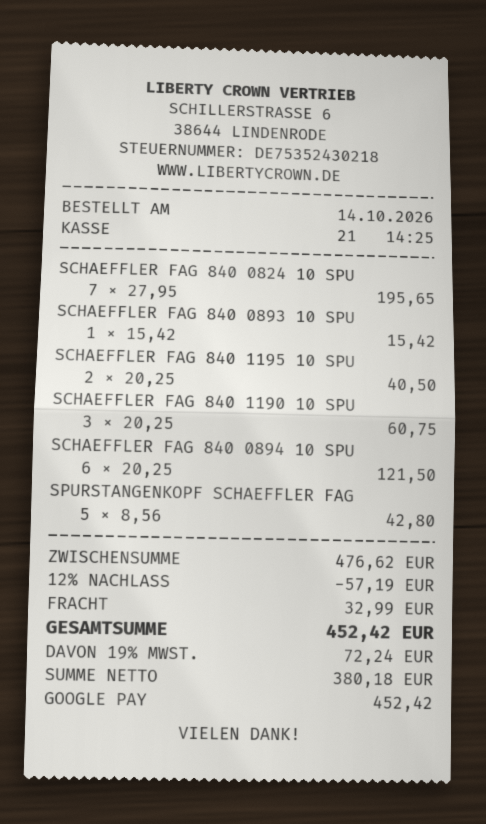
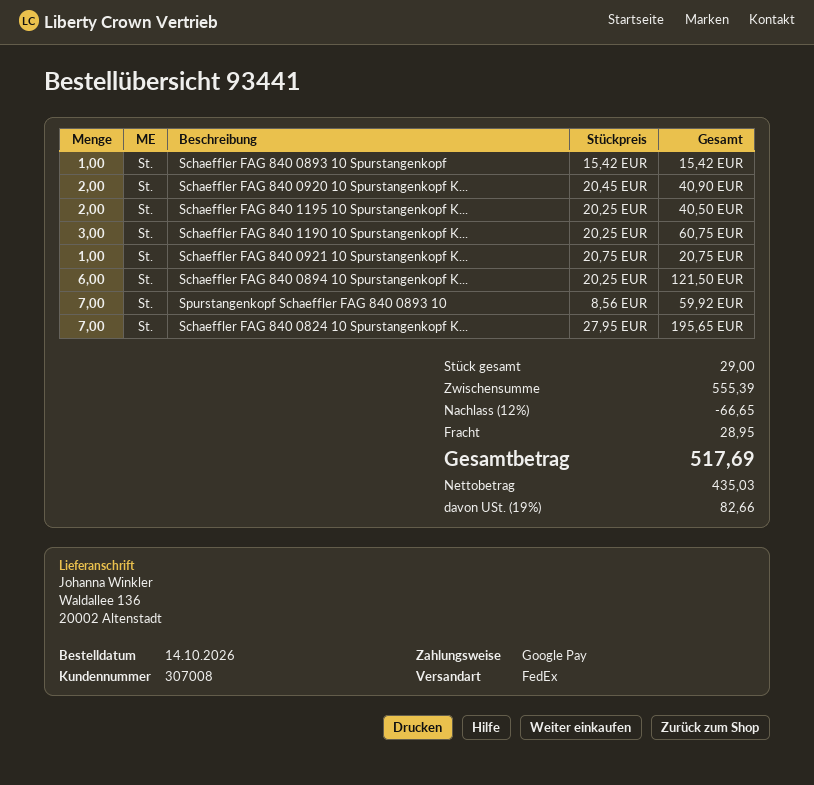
SPURSTANGENKOPF SCHAEFFLER FAG: 5 x 8.56 = 42.80 -> 7 x 8.56 = 59.92
Schaeffler FAG 840 0920 10 Spurstangenkopf K...: none -> 2 x 20.45 = 40.90
Schaeffler FAG 840 0921 10 Spurstangenkopf K...: none -> 1 x 20.75 = 20.75
subtotal: 476.62 -> 555.39
discount: 12% = 57.19 -> 12% = 66.65
shipping: 32.99 -> 28.95
net: 380.18 -> 435.03
tax: 19% = 72.24 -> 19% = 82.66
total: 452.42 -> 517.69

